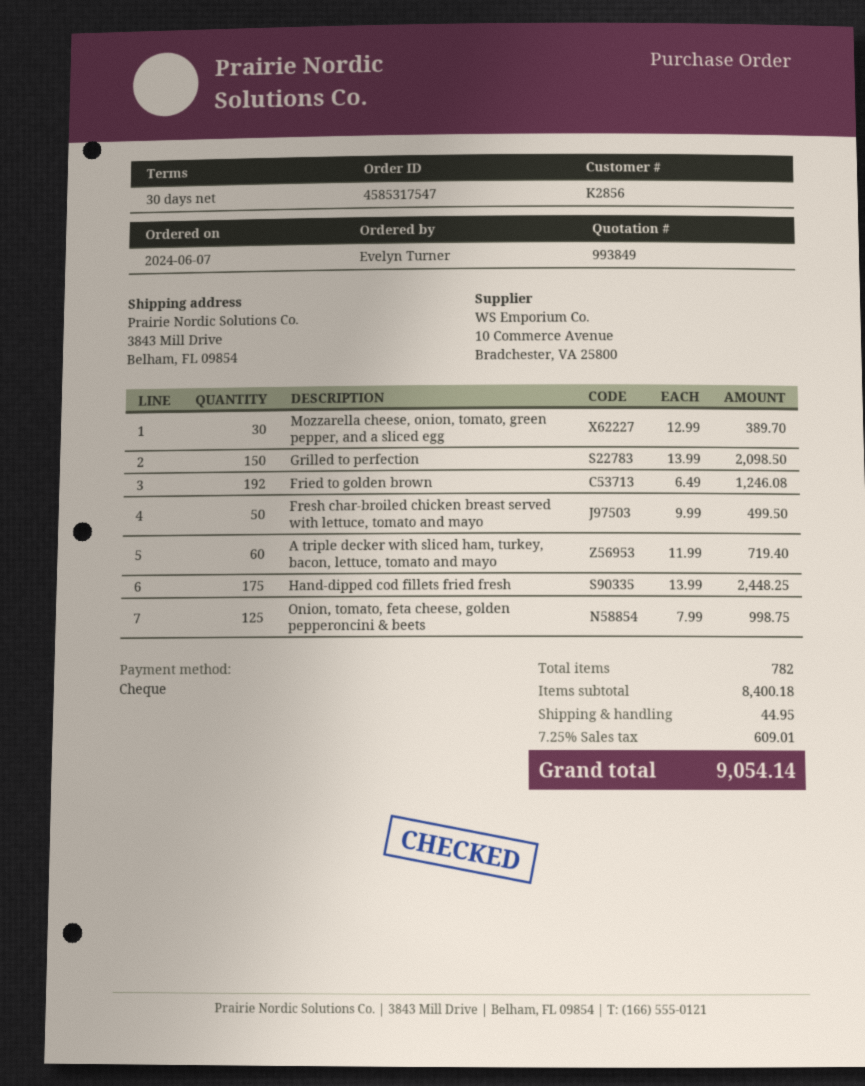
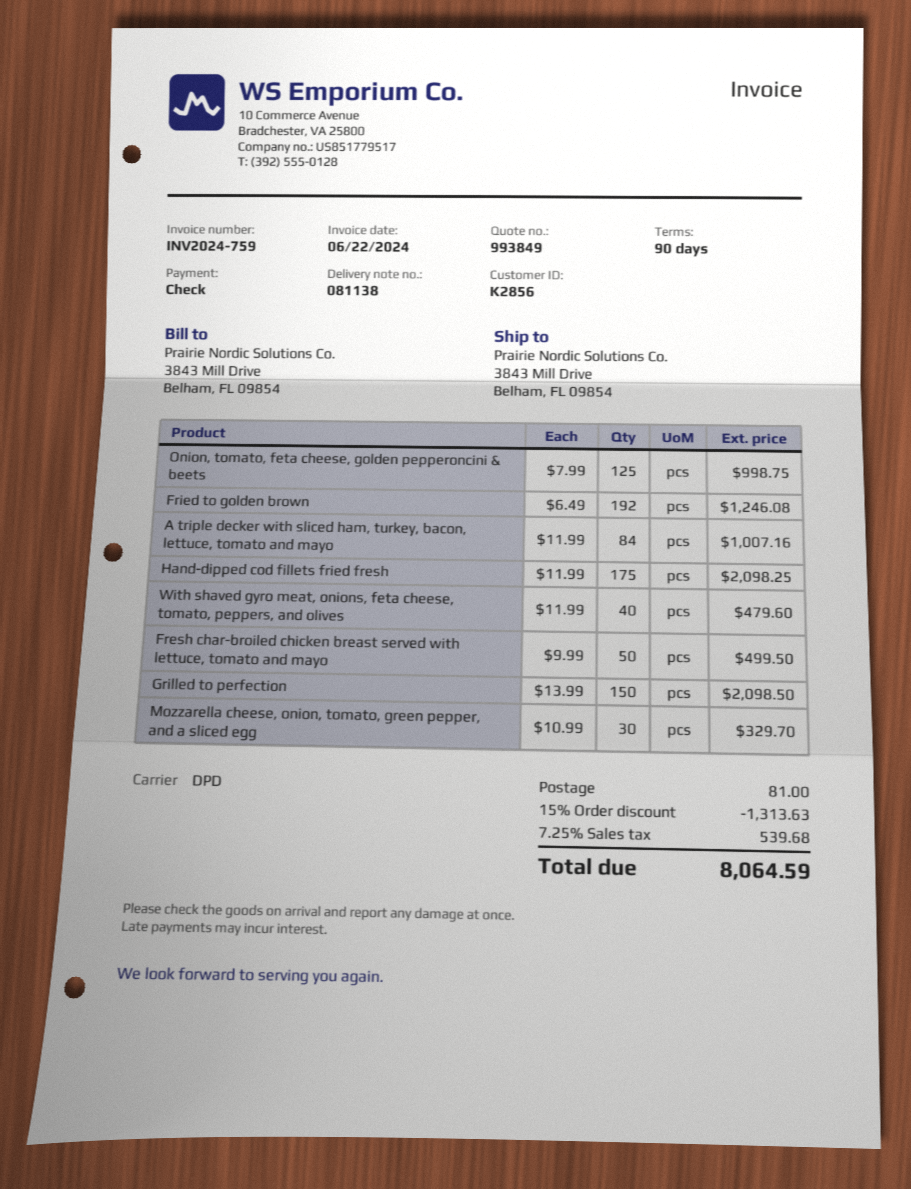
payment terms: 30 days -> 90 days
Mozzarella cheese, onion, tomato, green pepper, and a sliced egg: 30 x 12.99 = 389.70 -> 30 x 10.99 = 329.70
A triple decker with sliced ham, turkey, bacon, lettuce, tomato and mayo: 60 x 11.99 = 719.40 -> 84 x 11.99 = 1007.16
Hand-dipped cod fillets fried fresh: 175 x 13.99 = 2448.25 -> 175 x 11.99 = 2098.25
With shaved gyro meat, onions, feta cheese, tomato, peppers, and olives: none -> 40 x 11.99 = 479.60
discount: none -> 15% = 1313.63
shipping: 44.95 -> 81.00
tax: 7.25% = 609.01 -> 7.25% = 539.68
total: 9054.14 -> 8064.59

